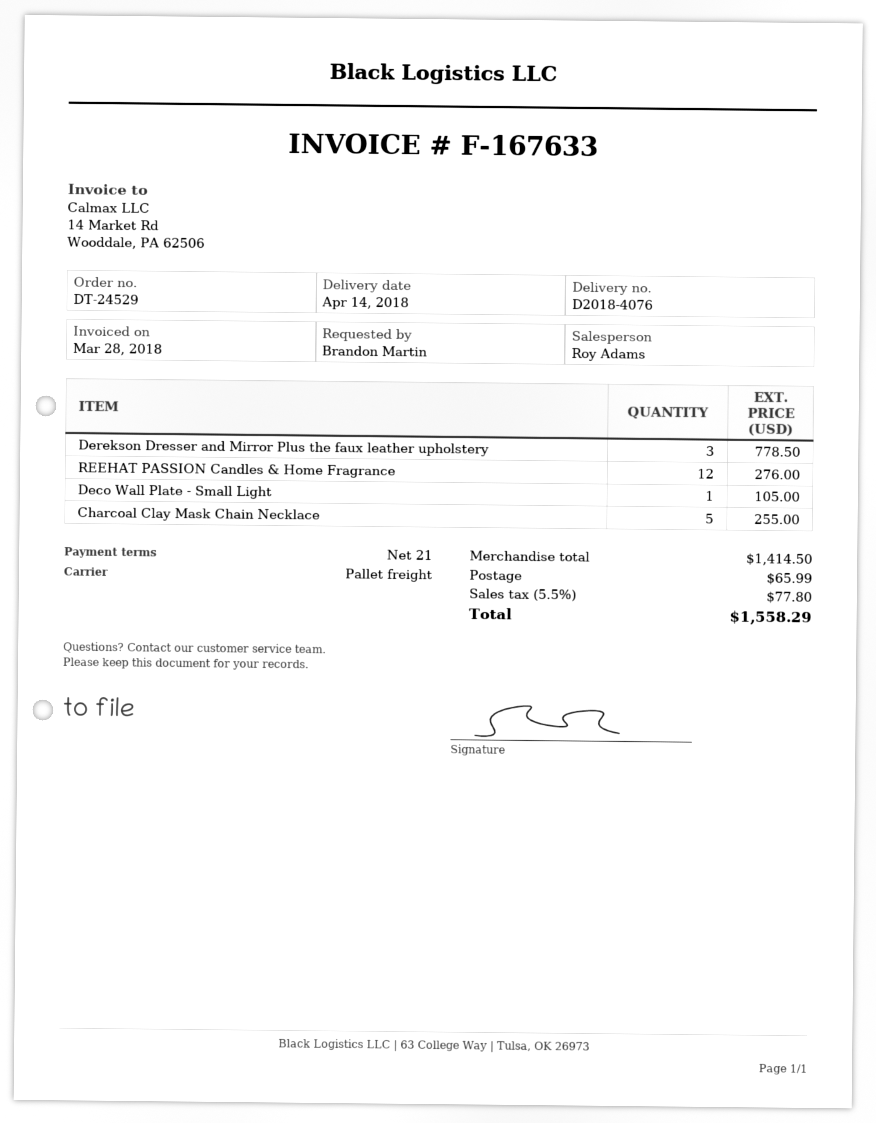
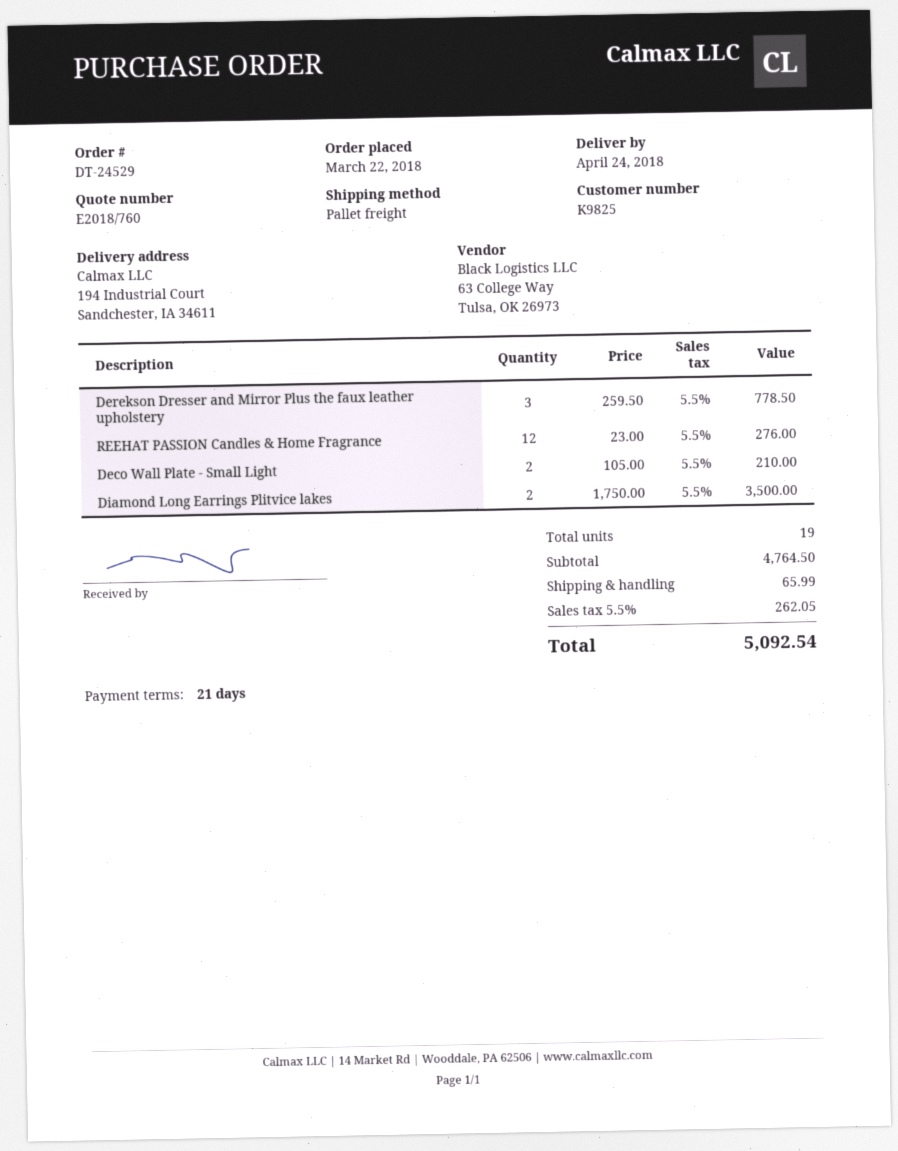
delivery date: 2018-04-14 -> 2018-04-24
Deco Wall Plate - Small Light: 1 for 105.00 -> 2 for 210.00
Charcoal Clay Mask Chain Necklace: 5 for 255.00 -> none
Diamond Long Earrings Plitvice lakes: none -> 2 for 3500.00
subtotal: 1414.50 -> 4764.50
tax: 5.5% = 77.80 -> 5.5% = 262.05
total: 1558.29 -> 5092.54

